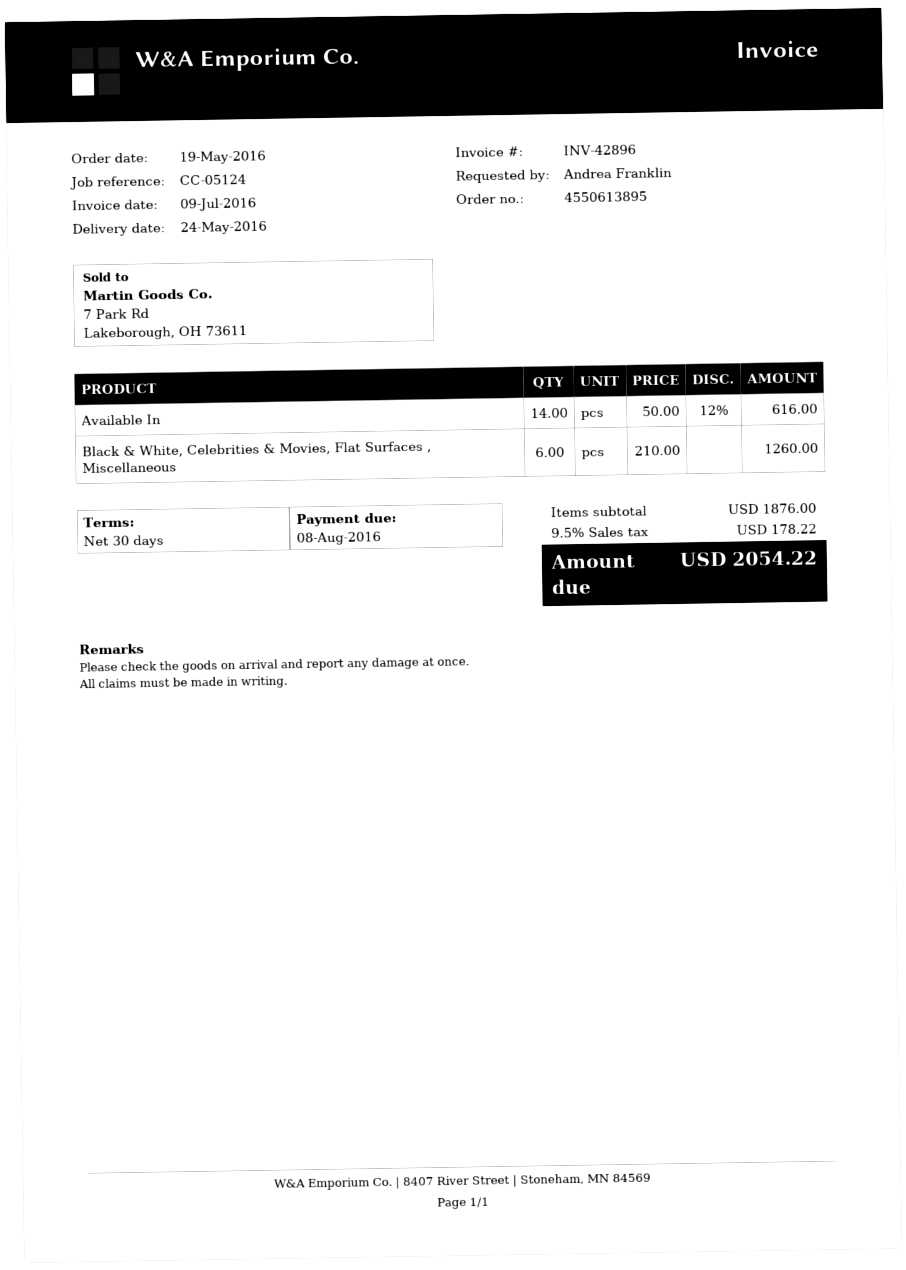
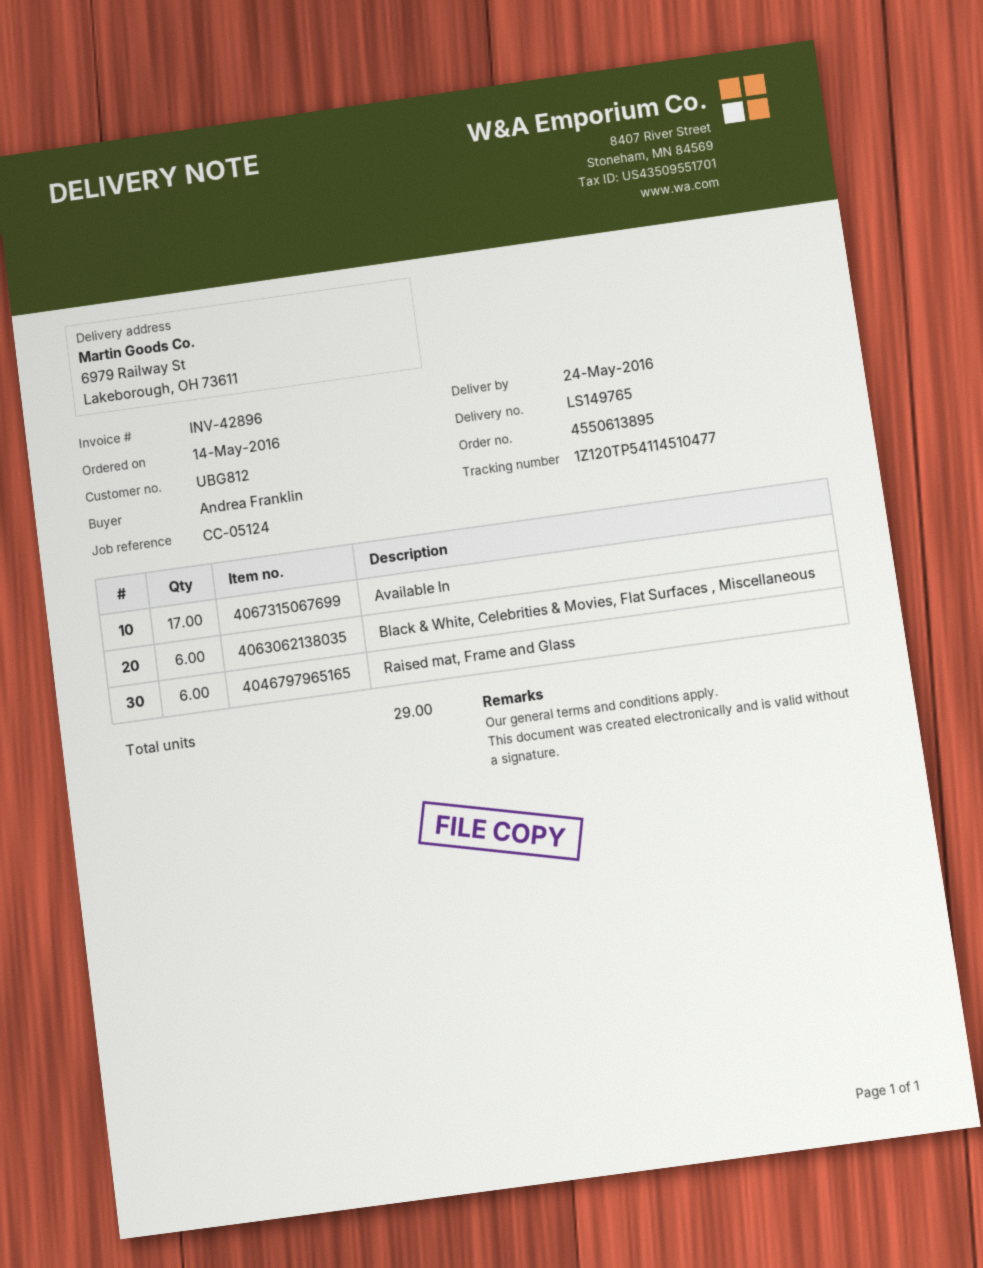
order date: 2016-05-19 -> 2016-05-14
Available In: 14 -> 17
Raised mat, Frame and Glass: none -> 6

